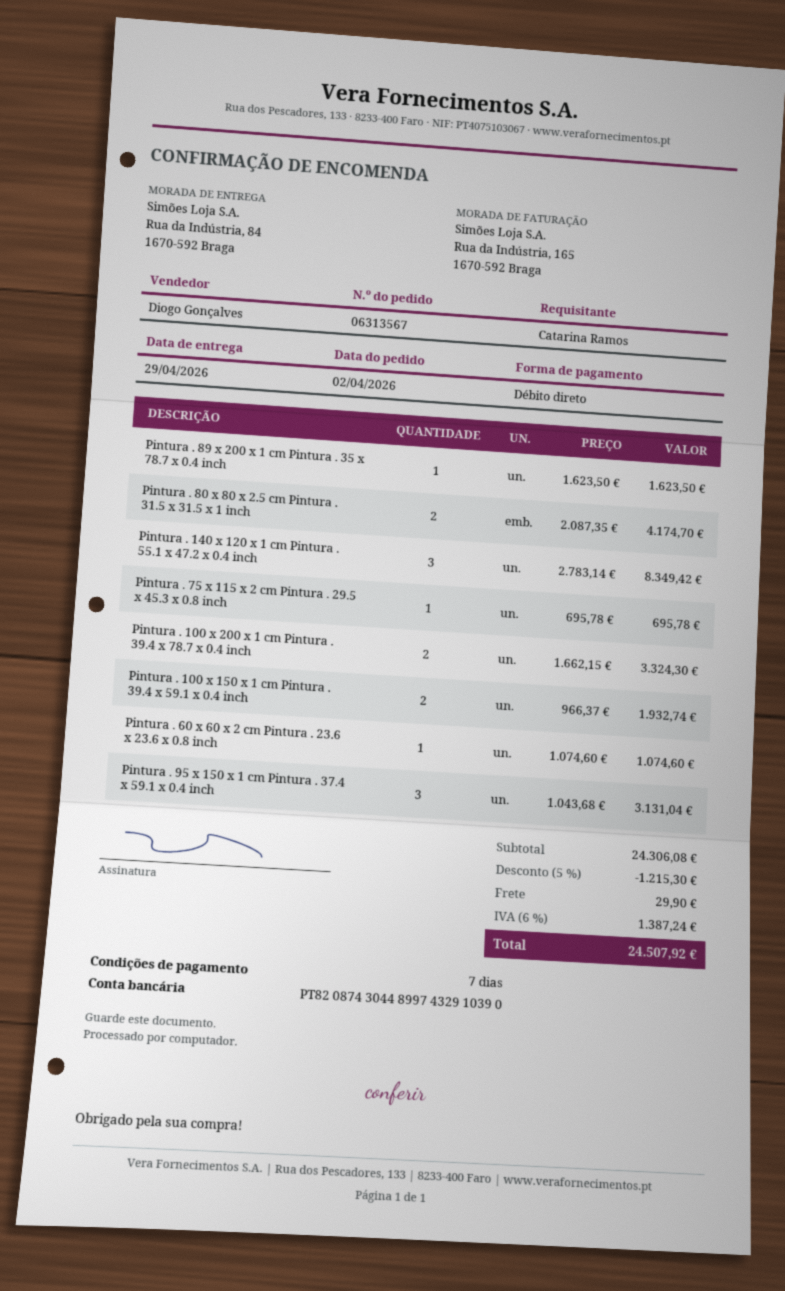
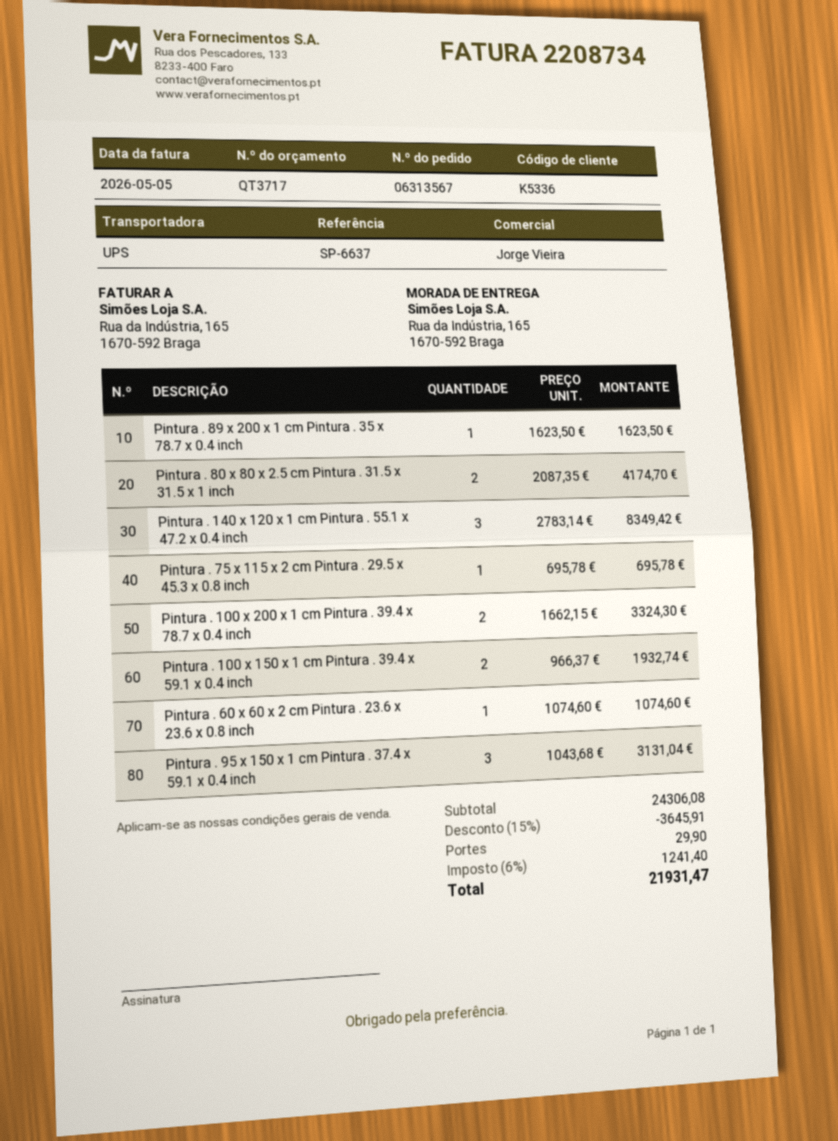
sales rep: Diogo Gonçalves -> Jorge Vieira
ship to: Rua da Indústria, 84, 1670-592 Braga -> Rua da Indústria, 165, 1670-592 Braga
discount: 5% = 1215.30 -> 15% = 3645.91
tax: 6% = 1387.24 -> 6% = 1241.40
total: 24507.92 -> 21931.47

